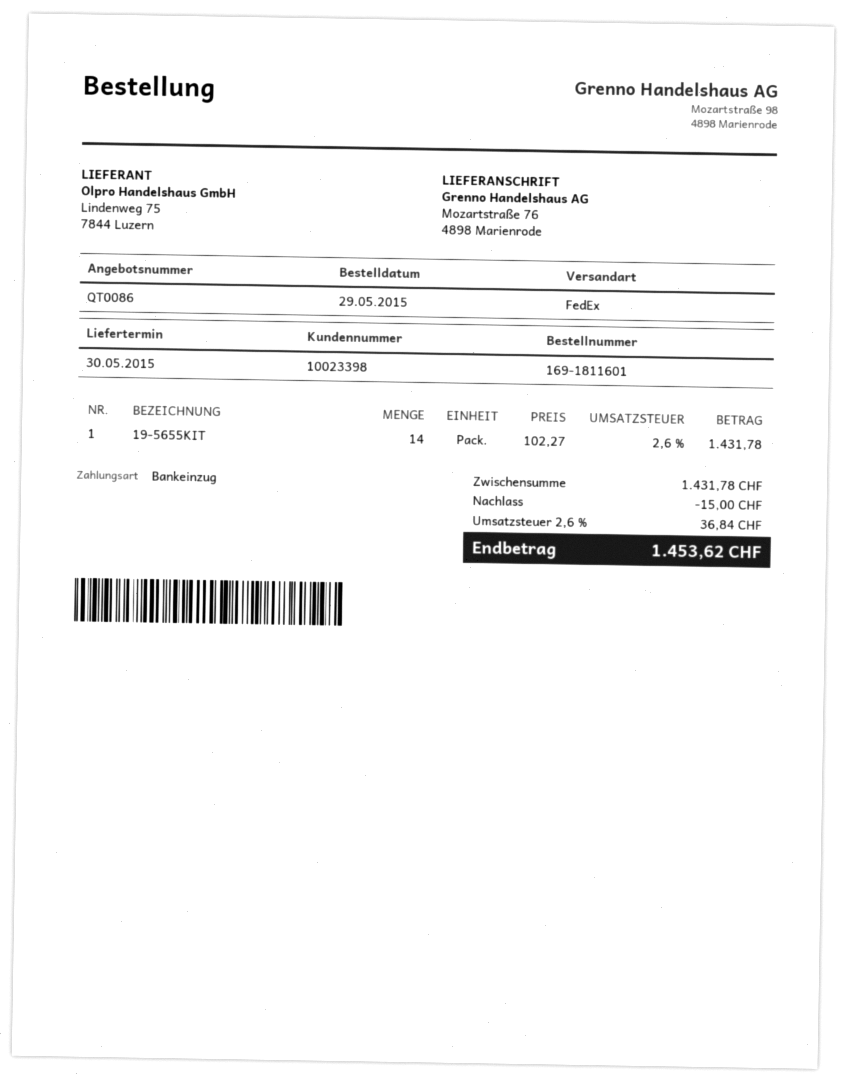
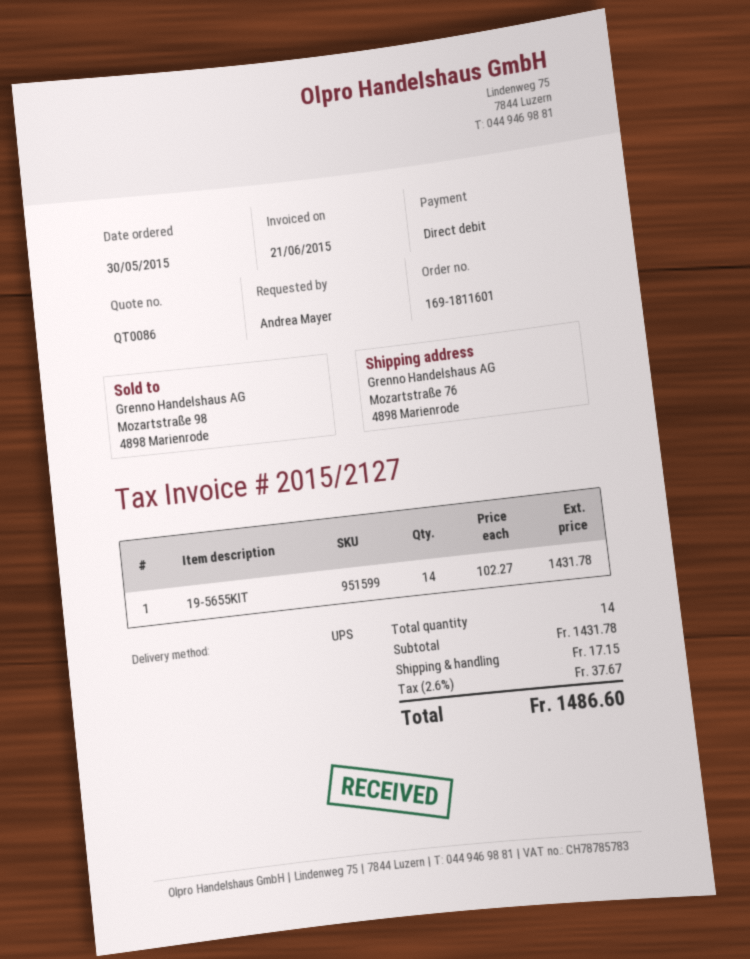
order date: 2015-05-29 -> 2015-05-30
shipping method: FedEx -> UPS
discount: 15.00 -> none
shipping: none -> 17.15
tax: 2.6% = 36.84 -> 2.6% = 37.67
total: 1453.62 -> 1486.60

